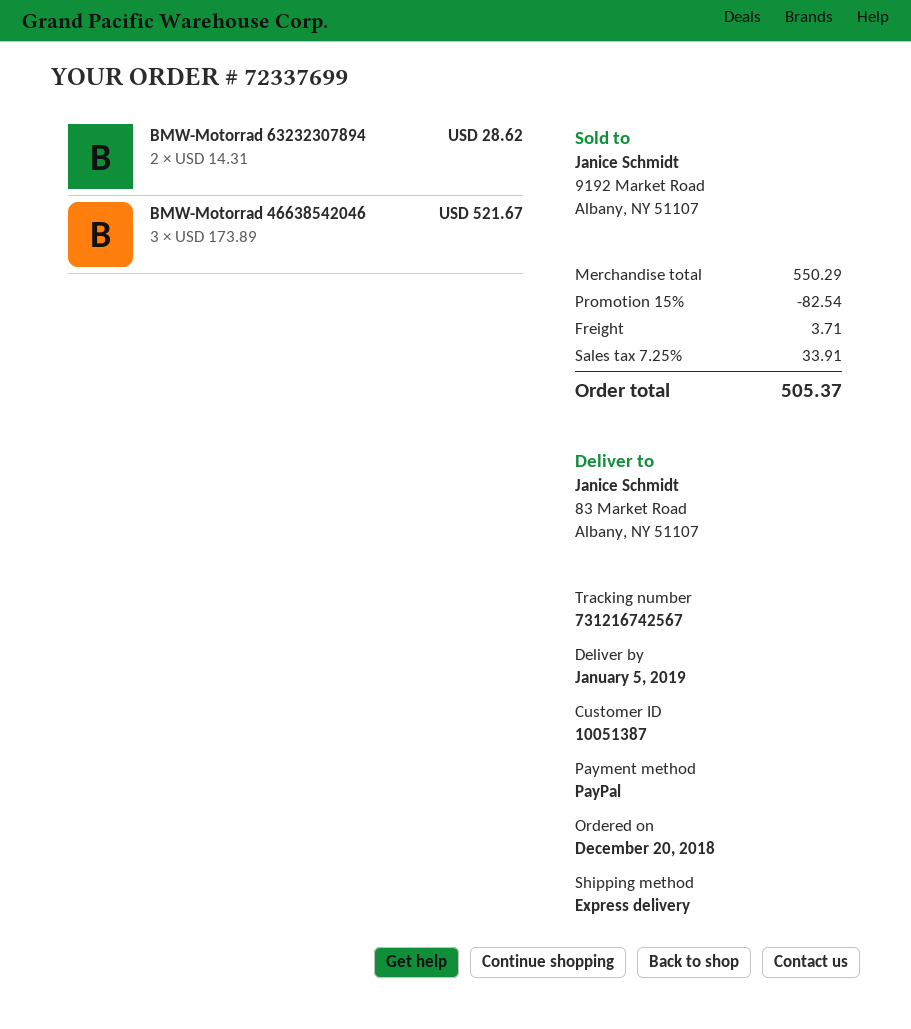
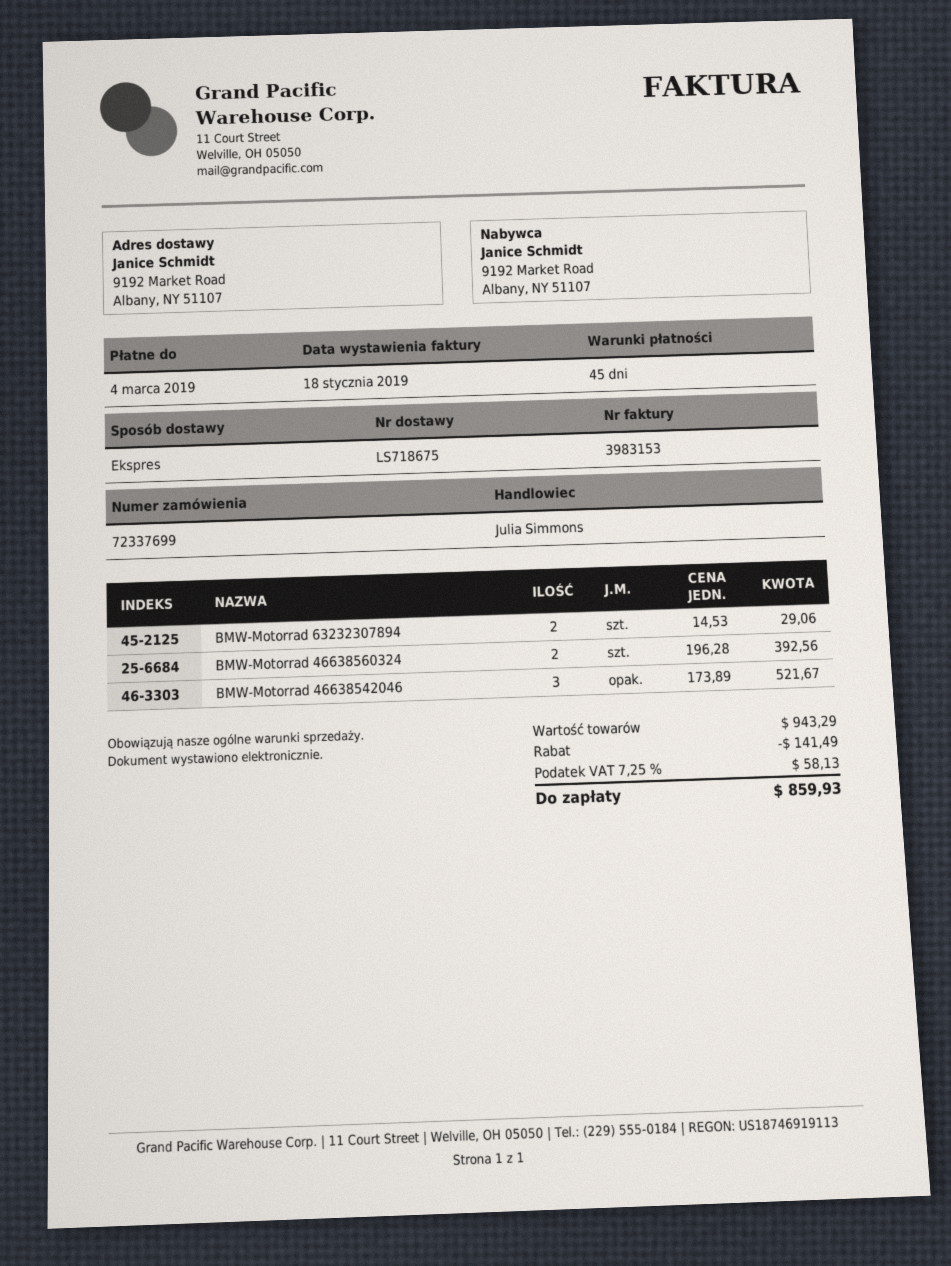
ship to: 83 Market Road, Albany, NY 51107 -> 9192 Market Road, Albany, NY 51107
BMW-Motorrad 63232307894: 2 x 14.31 = 28.62 -> 2 x 14.53 = 29.06
BMW-Motorrad 46638560324: none -> 2 x 196.28 = 392.56
subtotal: 550.29 -> 943.29
discount: 82.54 -> 141.49
shipping: 3.71 -> none
tax: 7.25% = 33.91 -> 7.25% = 58.13
total: 505.37 -> 859.93

